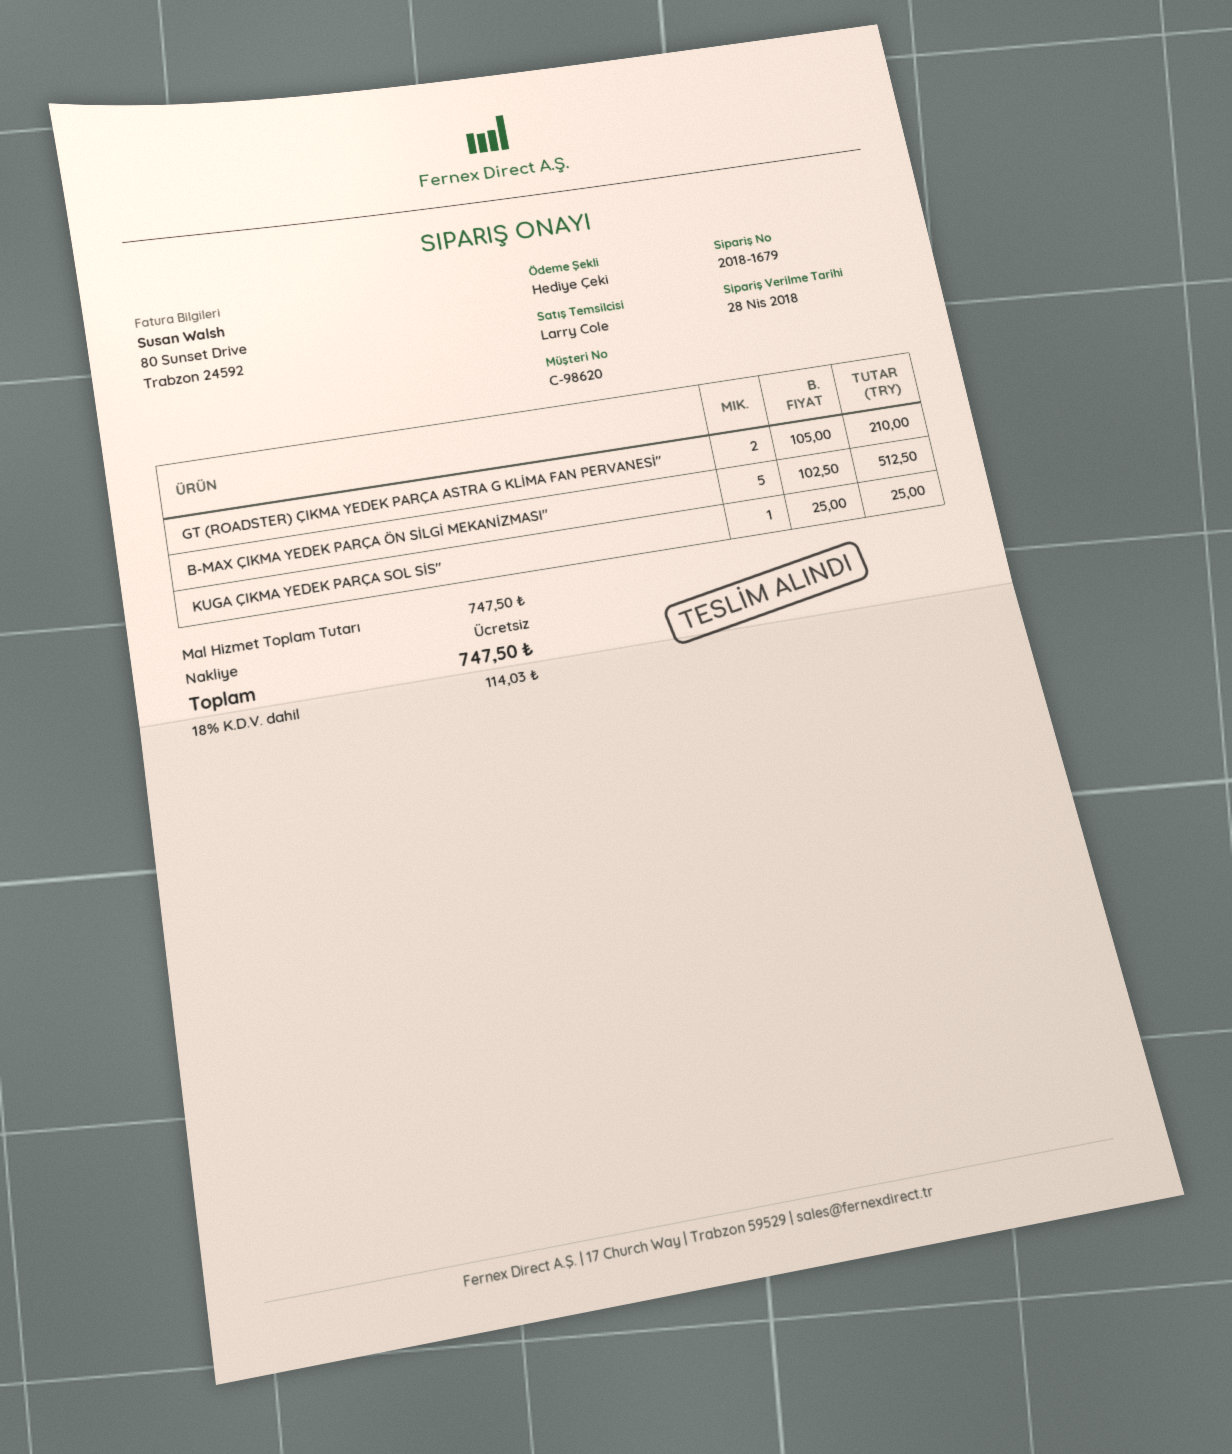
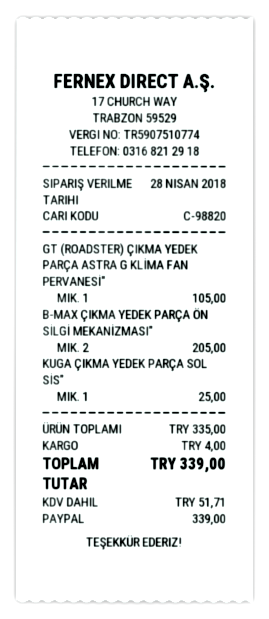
customer number: C-98620 -> C-98820
payment method: gift card -> PayPal
GT (ROADSTER) ÇIKMA YEDEK PARÇA ASTRA G KLİMA FAN PERVANESİ": 2 for 210.00 -> 1 for 105.00
B-MAX ÇIKMA YEDEK PARÇA ÖN SİLGİ MEKANİZMASI": 5 for 512.50 -> 2 for 205.00
subtotal: 747.50 -> 335.00
shipping: 0.00 -> 4.00
tax: 114.03 -> 51.71
total: 747.50 -> 339.00

